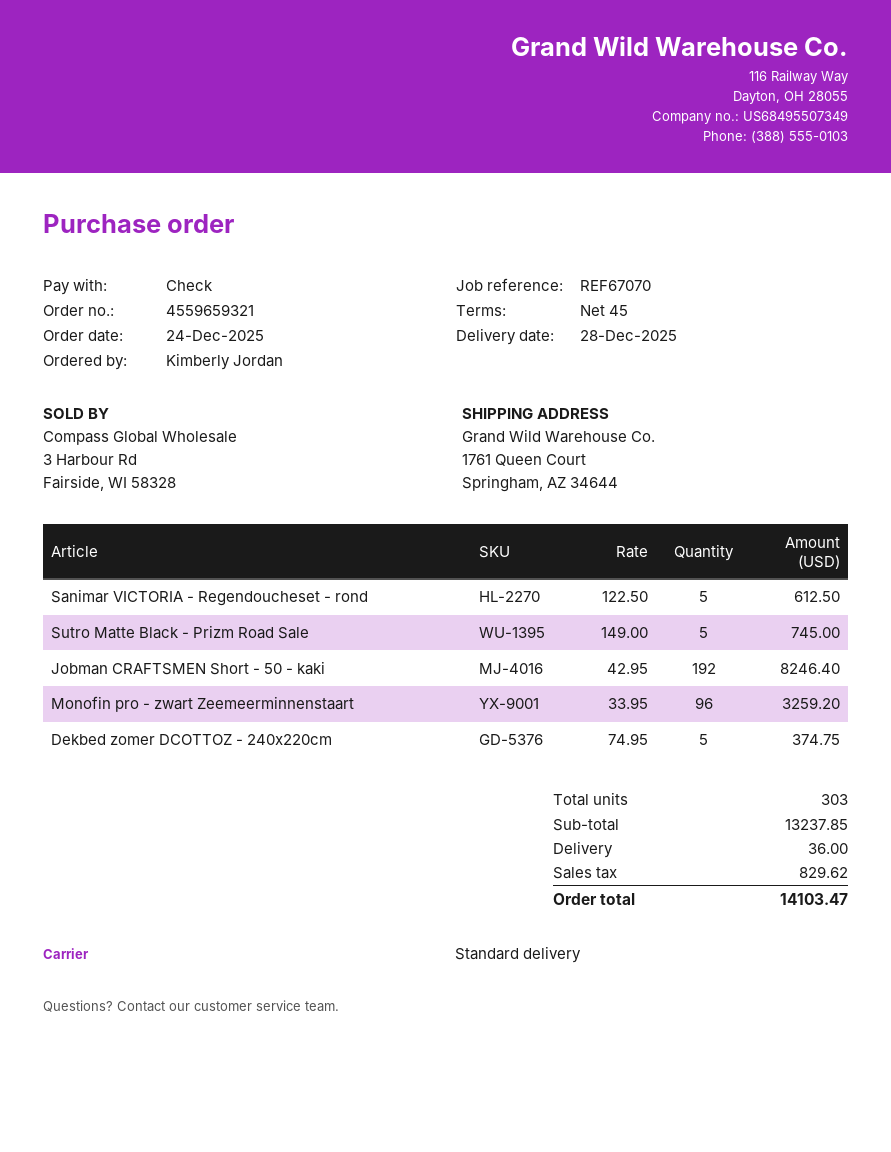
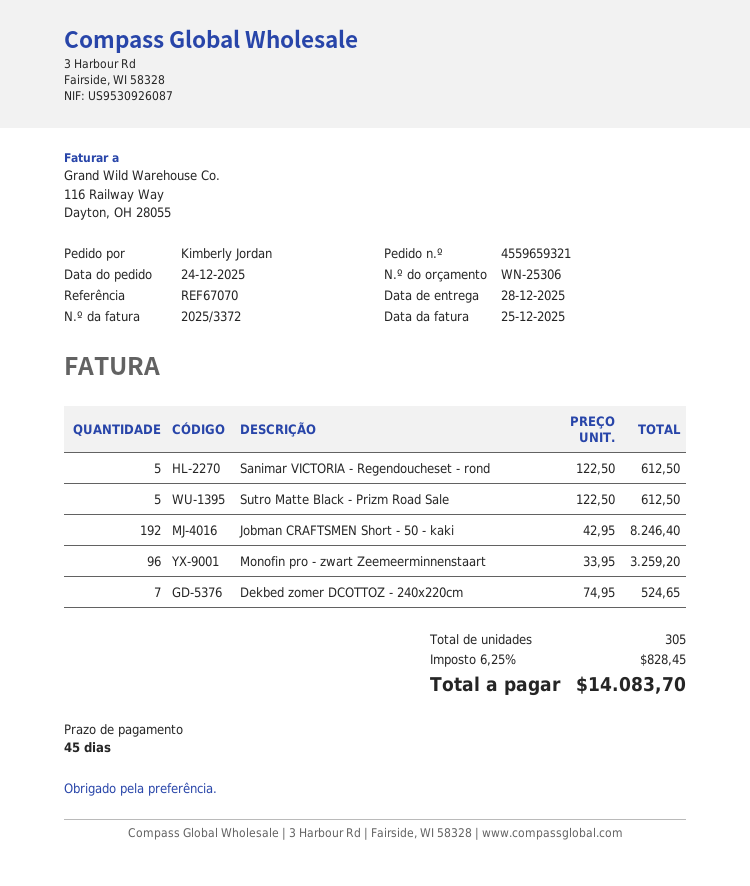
Sutro Matte Black - Prizm Road Sale: 5 x 149.00 = 745.00 -> 5 x 122.50 = 612.50
Dekbed zomer DCOTTOZ - 240x220cm: 5 x 74.95 = 374.75 -> 7 x 74.95 = 524.65
total quantity: 303 -> 305
shipping: 36.00 -> none
tax: 829.62 -> 828.45
total: 14103.47 -> 14083.70

